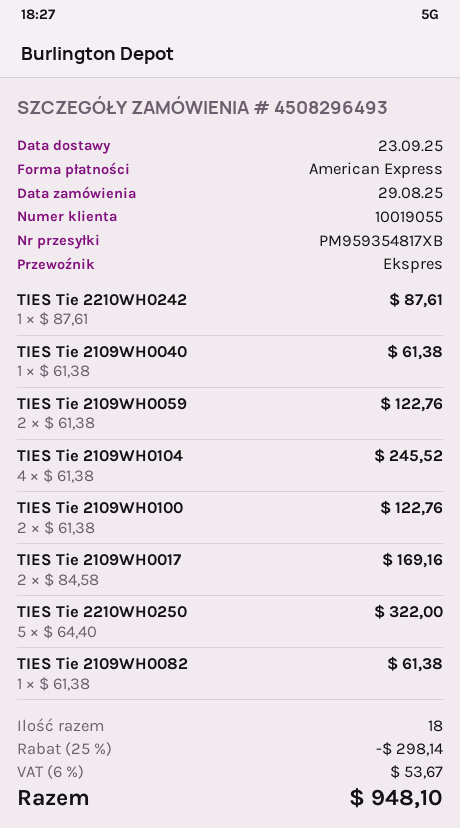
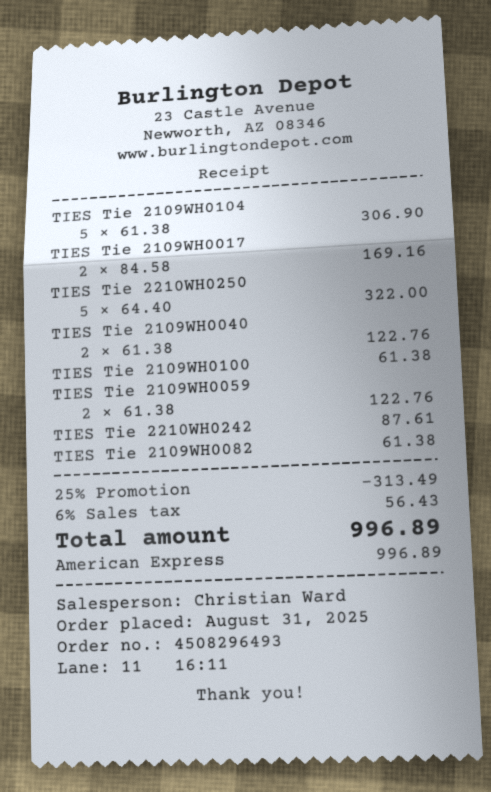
order date: 2025-08-29 -> 2025-08-31
TIES Tie 2109WH0040: 1 x 61.38 = 61.38 -> 2 x 61.38 = 122.76
TIES Tie 2109WH0104: 4 x 61.38 = 245.52 -> 5 x 61.38 = 306.90
TIES Tie 2109WH0100: 2 x 61.38 = 122.76 -> 1 x 61.38 = 61.38
discount: 25% = 298.14 -> 25% = 313.49
tax: 6% = 53.67 -> 6% = 56.43
total: 948.10 -> 996.89

